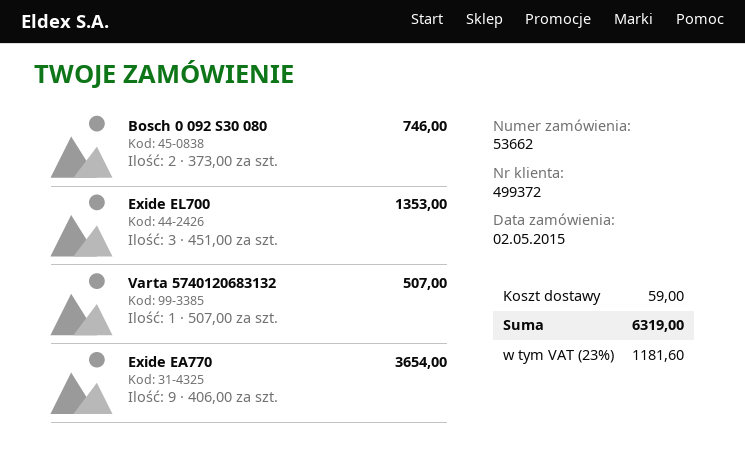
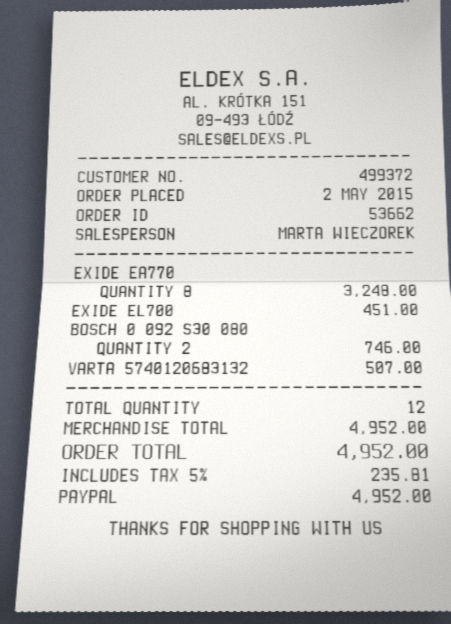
Exide EL700: 3 for 1353.00 -> 1 for 451.00
Exide EA770: 9 for 3654.00 -> 8 for 3248.00
shipping: 59.00 -> none
tax: 23% = 1181.60 -> 5% = 235.81
total: 6319.00 -> 4952.00

